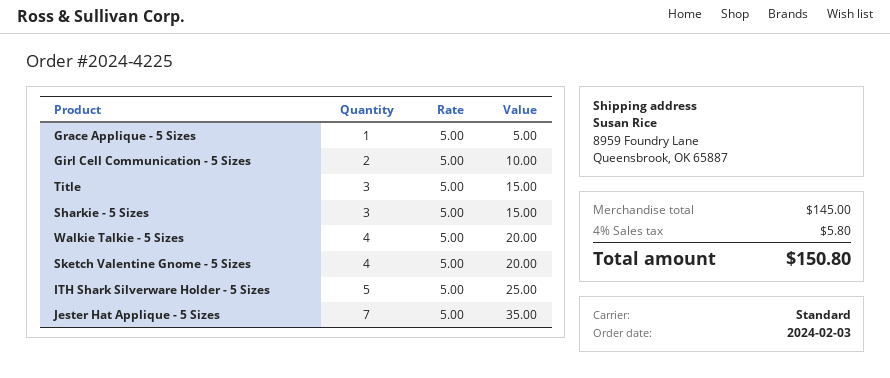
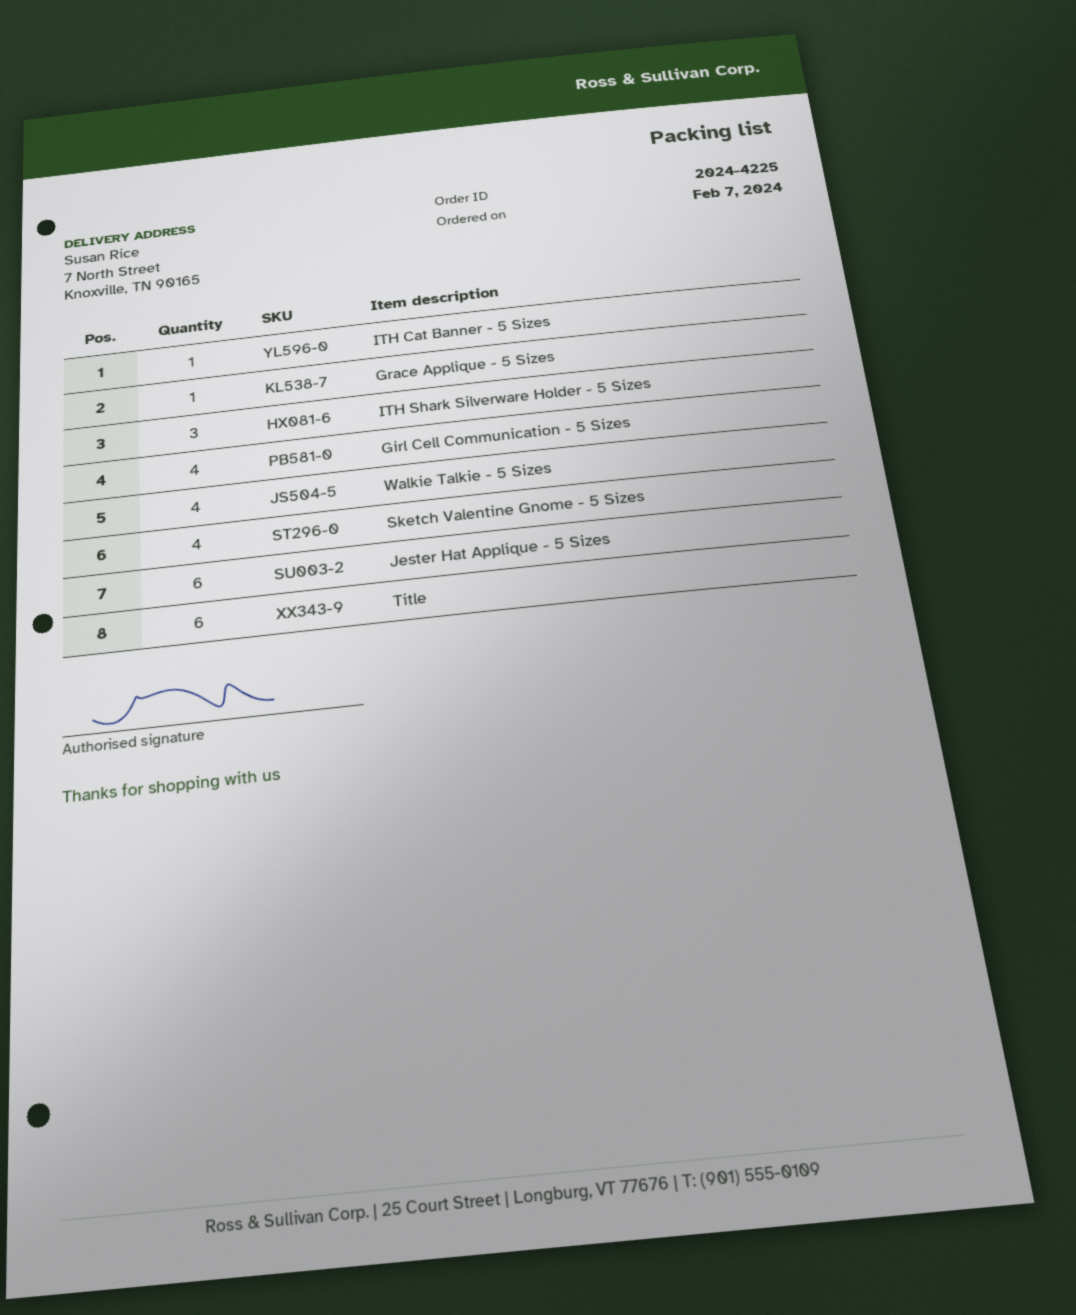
order date: 2024-02-03 -> 2024-02-07
ship to: 8959 Foundry Lane, Queensbrook, OK 65887 -> 7 North Street, Knoxville, TN 90165
Girl Cell Communication - 5 Sizes: 2 -> 4
Title: 3 -> 6
Sharkie - 5 Sizes: 3 -> none
ITH Shark Silverware Holder - 5 Sizes: 5 -> 3
Jester Hat Applique - 5 Sizes: 7 -> 6
ITH Cat Banner - 5 Sizes: none -> 1

